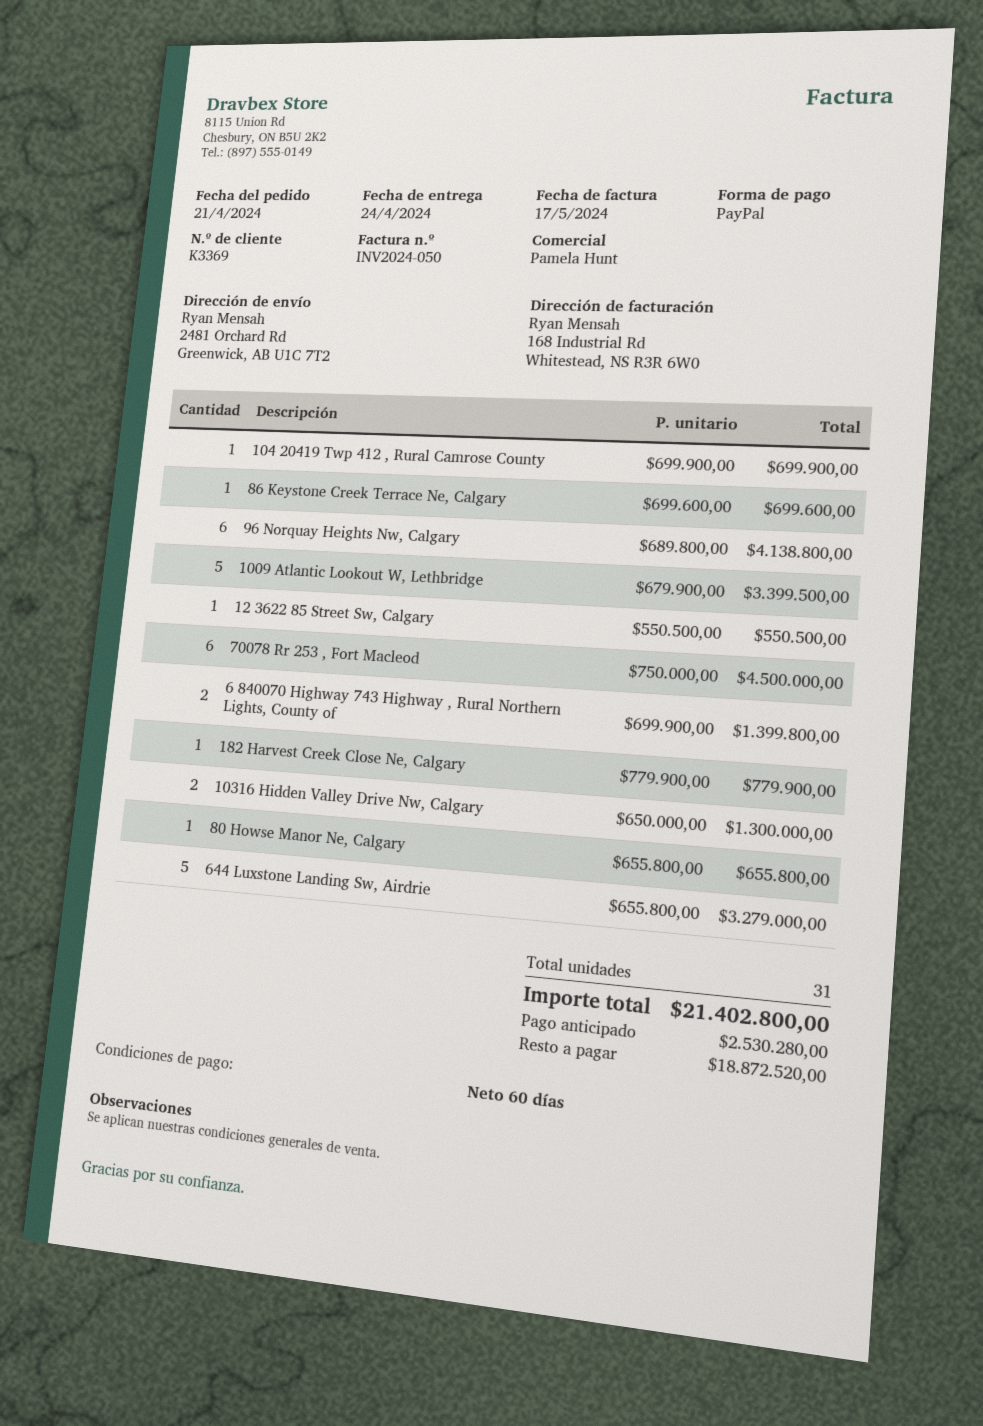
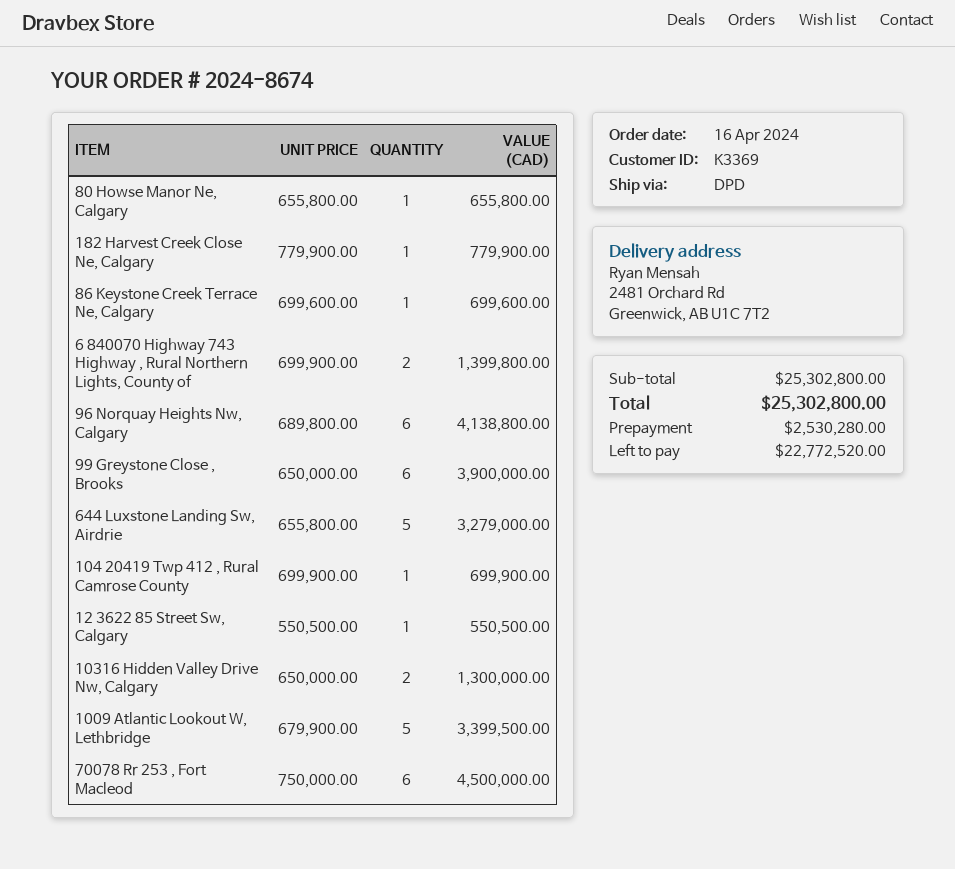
order date: 2024-04-21 -> 2024-04-16
99 Greystone Close , Brooks: none -> 6 x 650000.00 = 3900000.00
total: 21402800.00 -> 25302800.00
balance: 18872520.00 -> 22772520.00

